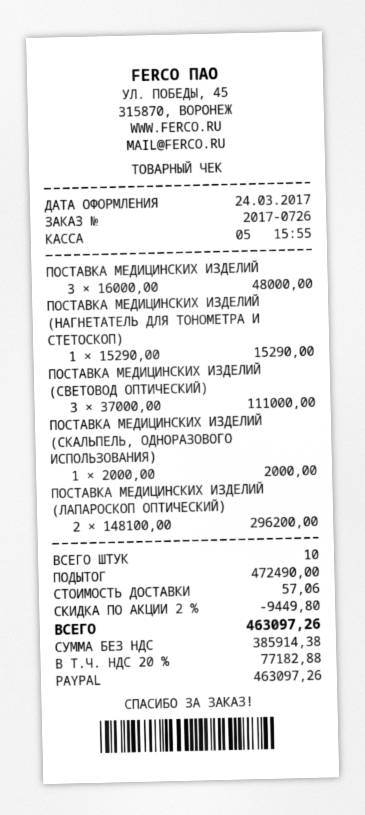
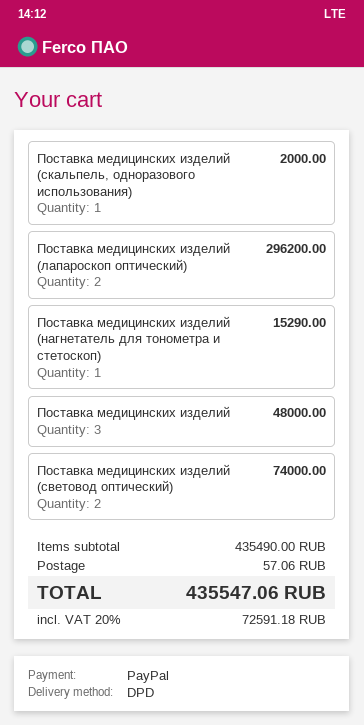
ПОСТАВКА МЕДИЦИНСКИХ ИЗДЕЛИЙ (СВЕТОВОД ОПТИЧЕСКИЙ): 3 for 111000.00 -> 2 for 74000.00
subtotal: 472490.00 -> 435490.00
discount: 2% = 9449.80 -> none
tax: 20% = 77182.88 -> 20% = 72591.18
total: 463097.26 -> 435547.06

